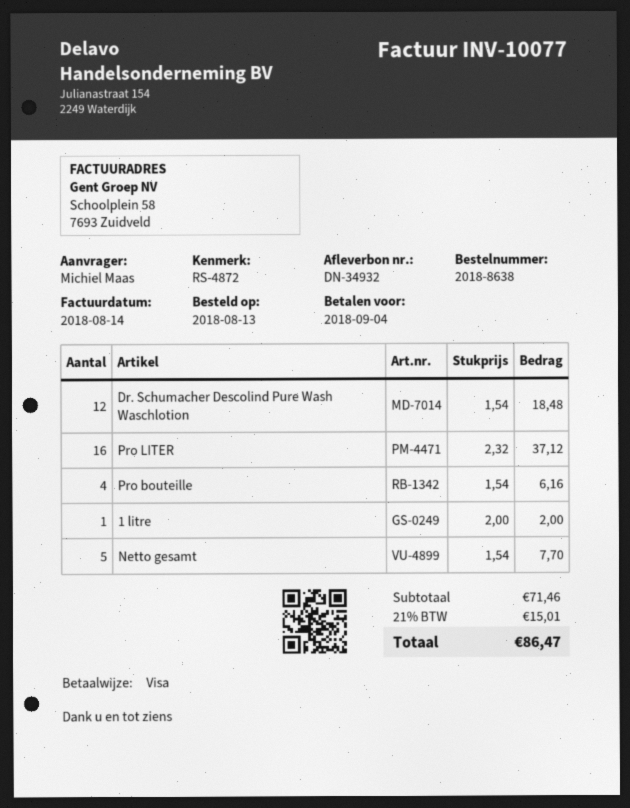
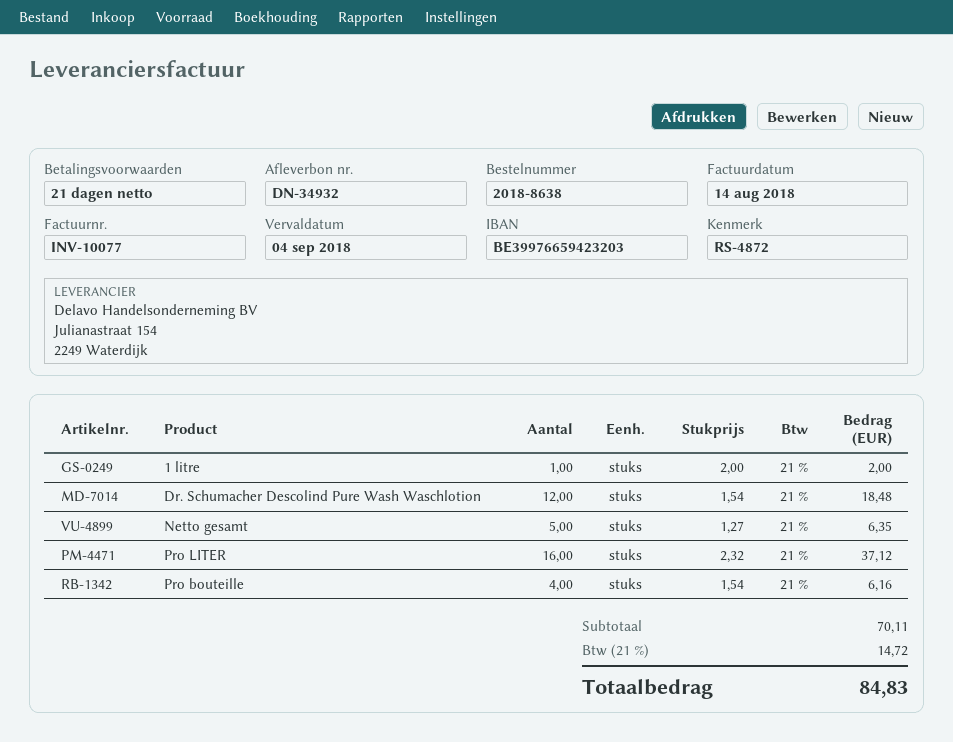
Netto gesamt: 5 x 1.54 = 7.70 -> 5 x 1.27 = 6.35
subtotal: 71.46 -> 70.11
tax: 21% = 15.01 -> 21% = 14.72
total: 86.47 -> 84.83

